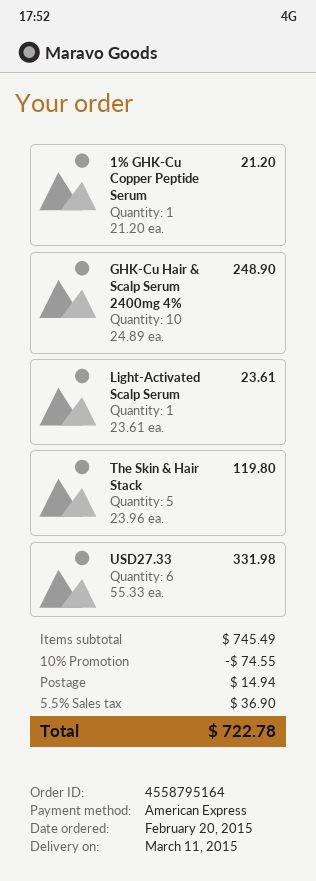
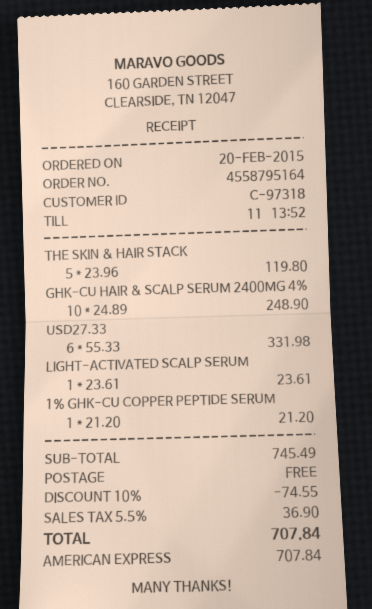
shipping: 14.94 -> 0.00
total: 722.78 -> 707.84

